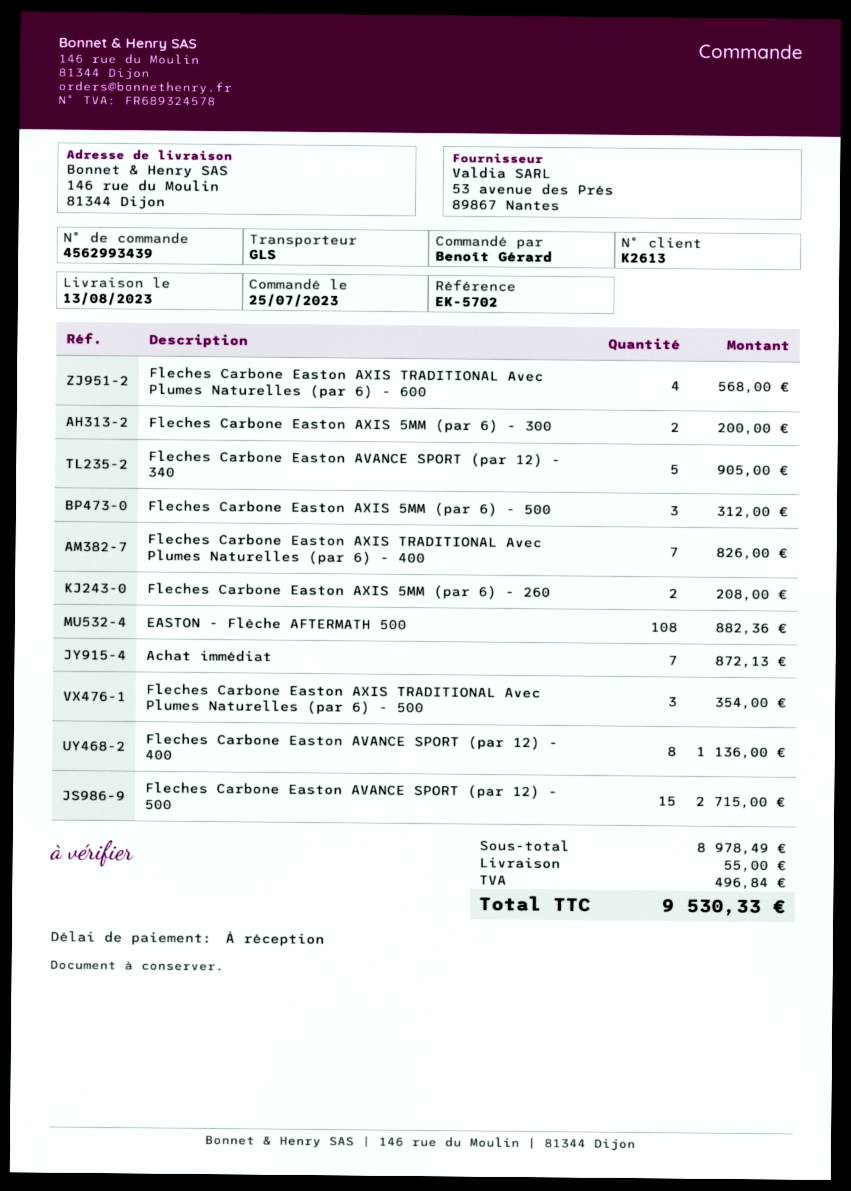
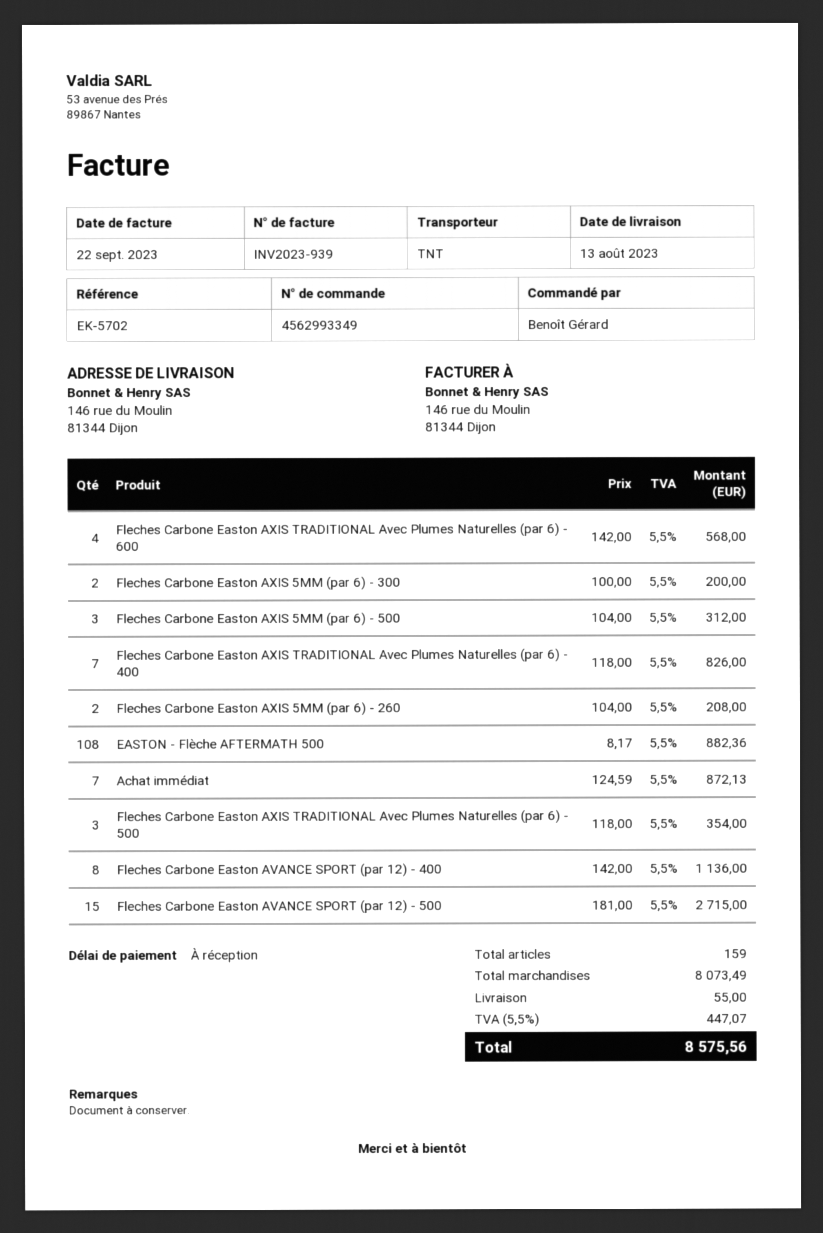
order number: 4562993439 -> 4562993349
shipping method: GLS -> TNT
Fleches Carbone Easton AVANCE SPORT (par 12) - 340: 5 for 905.00 -> none
subtotal: 8978.49 -> 8073.49
tax: 496.84 -> 447.07
total: 9530.33 -> 8575.56

